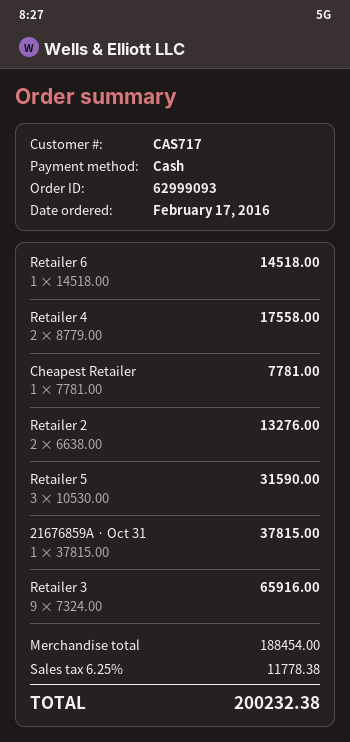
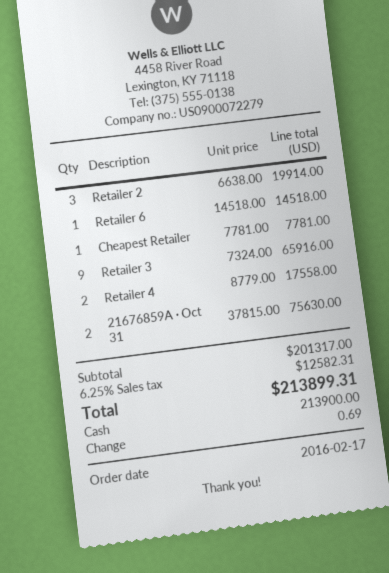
Retailer 2: 2 x 6638.00 = 13276.00 -> 3 x 6638.00 = 19914.00
Retailer 5: 3 x 10530.00 = 31590.00 -> none
21676859A · Oct 31: 1 x 37815.00 = 37815.00 -> 2 x 37815.00 = 75630.00
subtotal: 188454.00 -> 201317.00
tax: 6.25% = 11778.38 -> 6.25% = 12582.31
total: 200232.38 -> 213899.31

